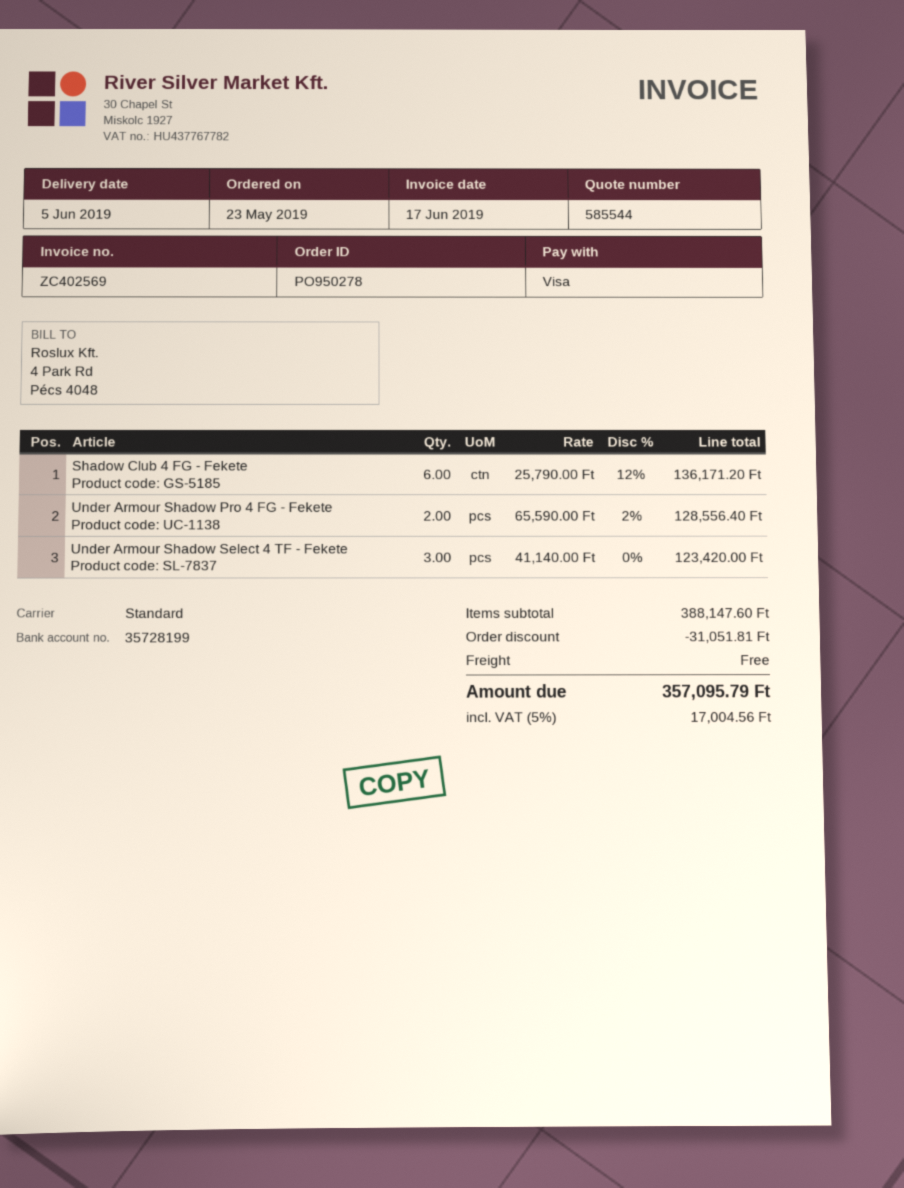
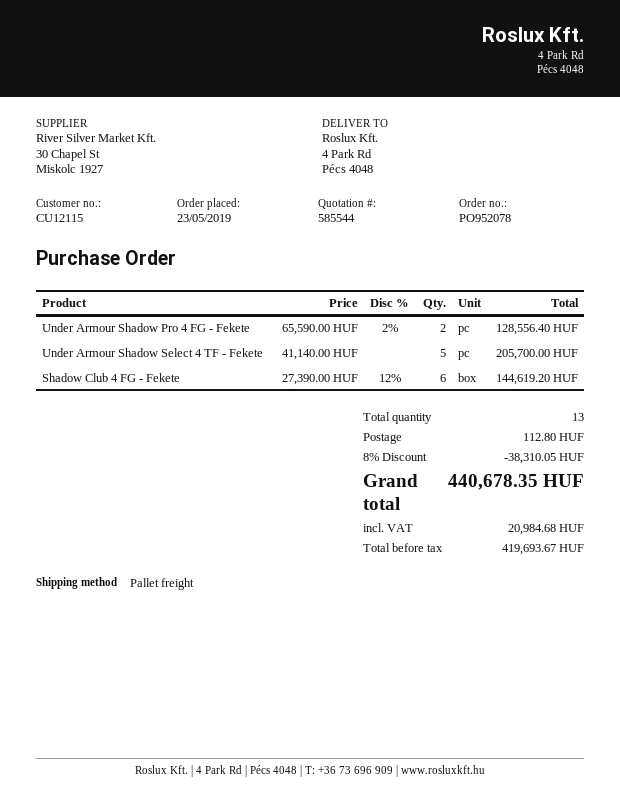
order number: PO950278 -> PO952078
shipping method: standard -> pallet freight
Shadow Club 4 FG - Fekete: 6 x 25790.00 - 12% = 136171.20 -> 6 x 27390.00 - 12% = 144619.20
Under Armour Shadow Select 4 TF - Fekete: 3 x 41140.00 = 123420.00 -> 5 x 41140.00 = 205700.00
discount: 31051.81 -> 38310.05
shipping: 0.00 -> 112.80
tax: 17004.56 -> 20984.68
total: 357095.79 -> 440678.35

